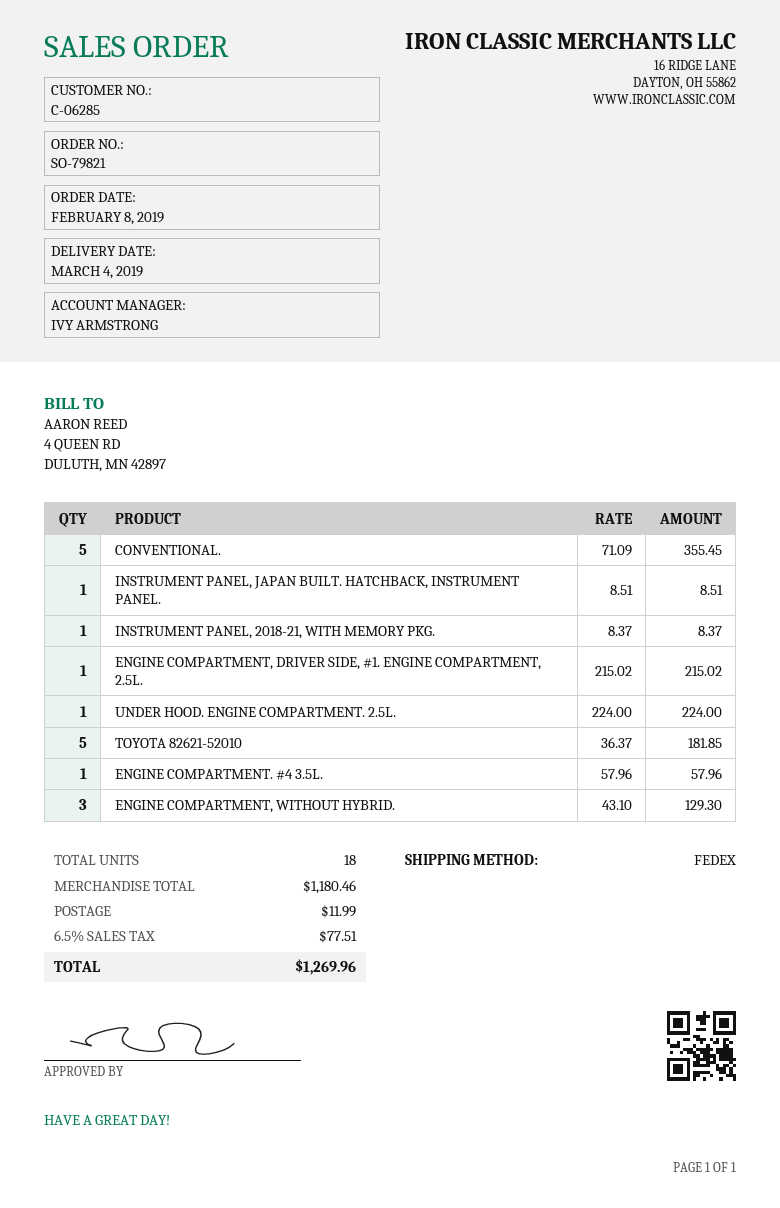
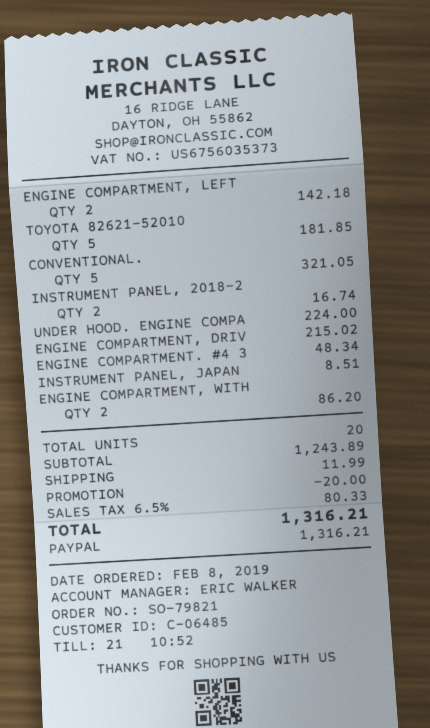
customer number: C-06285 -> C-06485
sales rep: IVY ARMSTRONG -> ERIC WALKER
CONVENTIONAL.: 5 for 355.45 -> 5 for 321.05
INSTRUMENT PANEL, 2018-21, WITH MEMORY PKG.: 1 for 8.37 -> 2 for 16.74
ENGINE COMPARTMENT. #4 3.5L.: 1 for 57.96 -> 1 for 48.34
ENGINE COMPARTMENT, WITHOUT HYBRID.: 3 for 129.30 -> 2 for 86.20
ENGINE COMPARTMENT, LEFT: none -> 2 for 142.18
total quantity: 18 -> 20
subtotal: 1180.46 -> 1243.89
discount: none -> 20.00
tax: 6.5% = 77.51 -> 6.5% = 80.33
total: 1269.96 -> 1316.21

